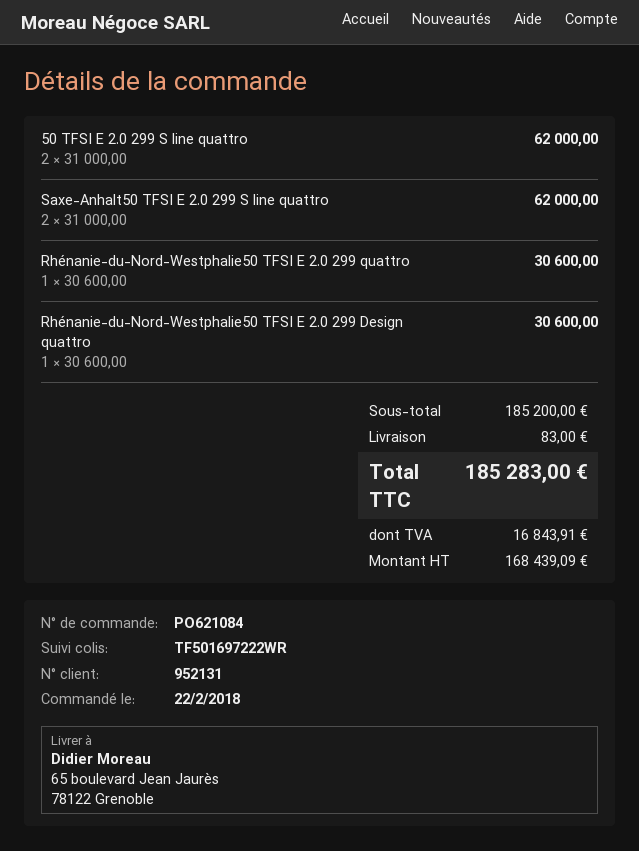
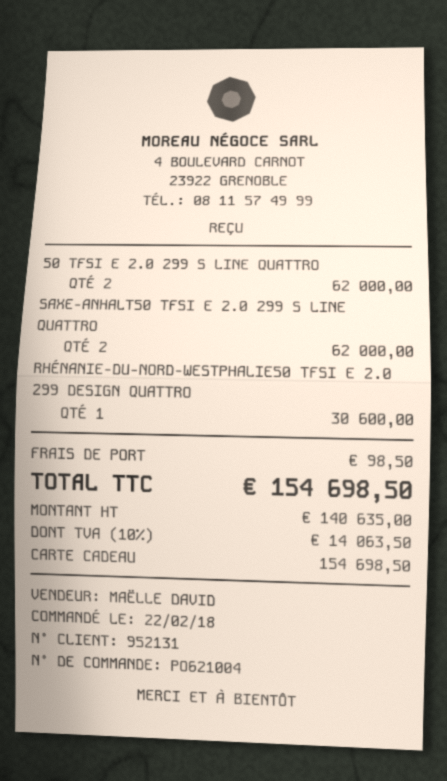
order number: PO621084 -> PO621004
Rhénanie-du-Nord-Westphalie50 TFSI E 2.0 299 quattro: 1 for 30600.00 -> none
shipping: 83.00 -> 98.50
net: 168439.09 -> 140635.00
tax: 16843.91 -> 14063.50
total: 185283.00 -> 154698.50

